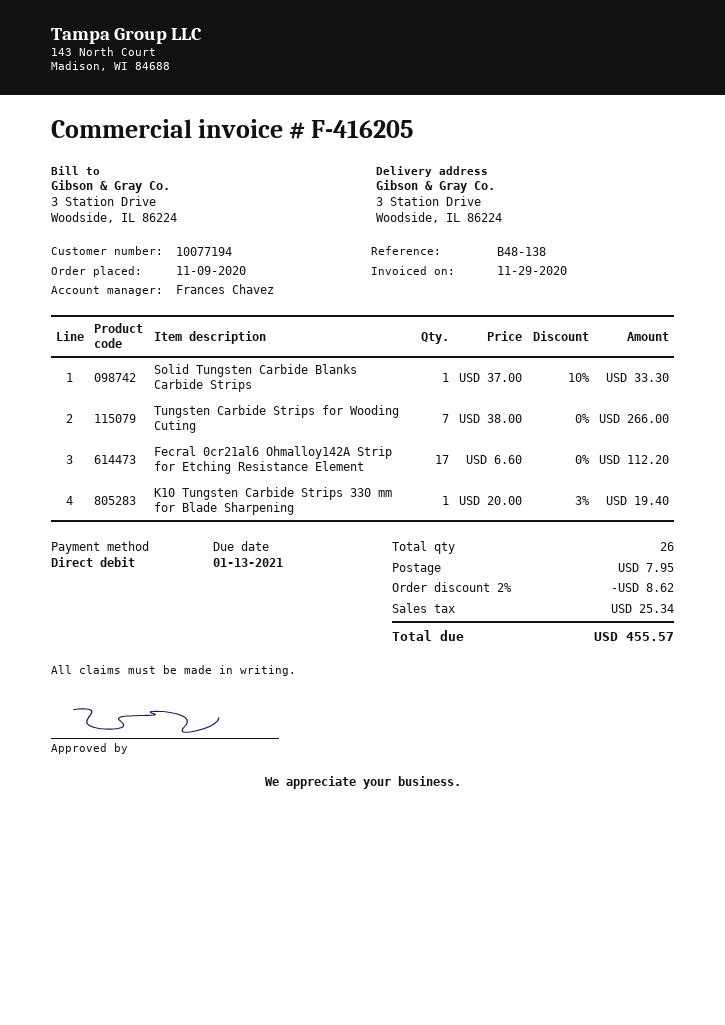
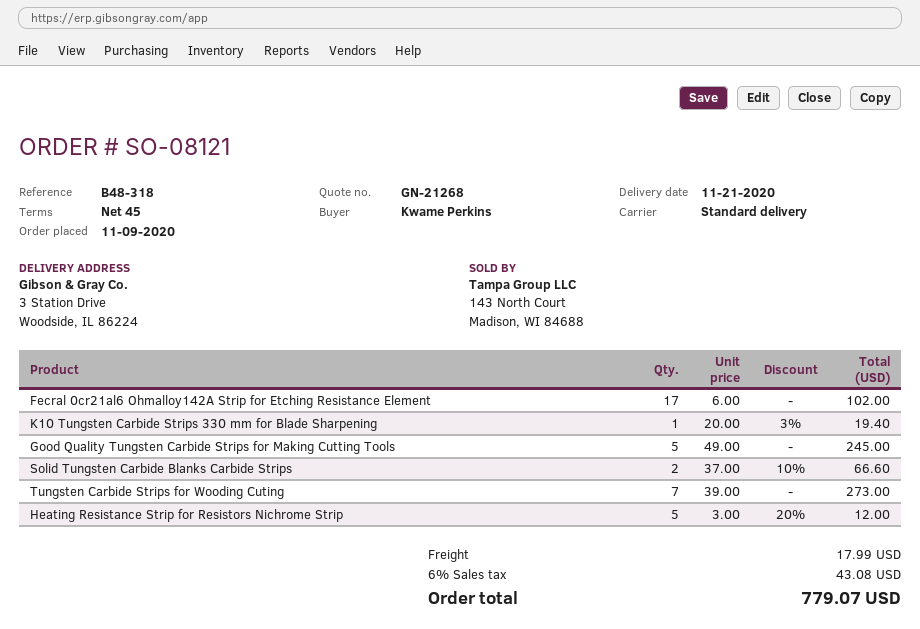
reference: B48-138 -> B48-318
Solid Tungsten Carbide Blanks Carbide Strips: 1 x 37.00 - 10% = 33.30 -> 2 x 37.00 - 10% = 66.60
Tungsten Carbide Strips for Wooding Cuting: 7 x 38.00 = 266.00 -> 7 x 39.00 = 273.00
Fecral 0cr21al6 Ohmalloy142A Strip for Etching Resistance Element: 17 x 6.60 = 112.20 -> 17 x 6.00 = 102.00
Good Quality Tungsten Carbide Strips for Making Cutting Tools: none -> 5 x 49.00 = 245.00
Heating Resistance Strip for Resistors Nichrome Strip: none -> 5 x 3.00 - 20% = 12.00
discount: 2% = 8.62 -> none
shipping: 7.95 -> 17.99
tax: 25.34 -> 43.08
total: 455.57 -> 779.07

